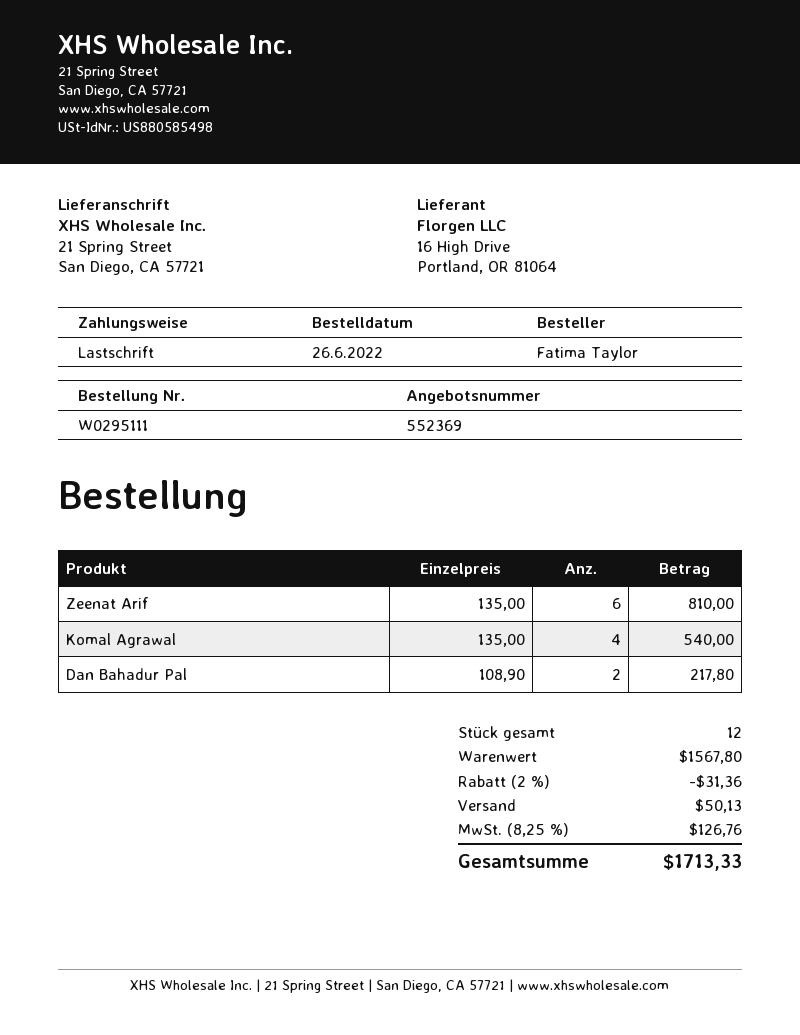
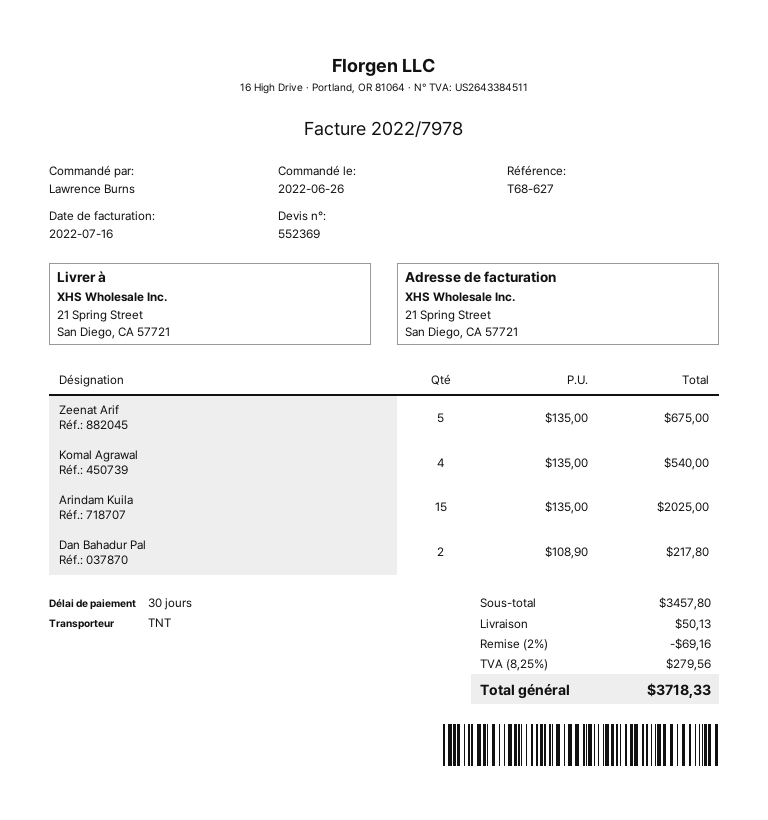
ordered by: Fatima Taylor -> Lawrence Burns
Zeenat Arif: 6 x 135.00 = 810.00 -> 5 x 135.00 = 675.00
Arindam Kuila: none -> 15 x 135.00 = 2025.00
subtotal: 1567.80 -> 3457.80
discount: 2% = 31.36 -> 2% = 69.16
tax: 8.25% = 126.76 -> 8.25% = 279.56
total: 1713.33 -> 3718.33

